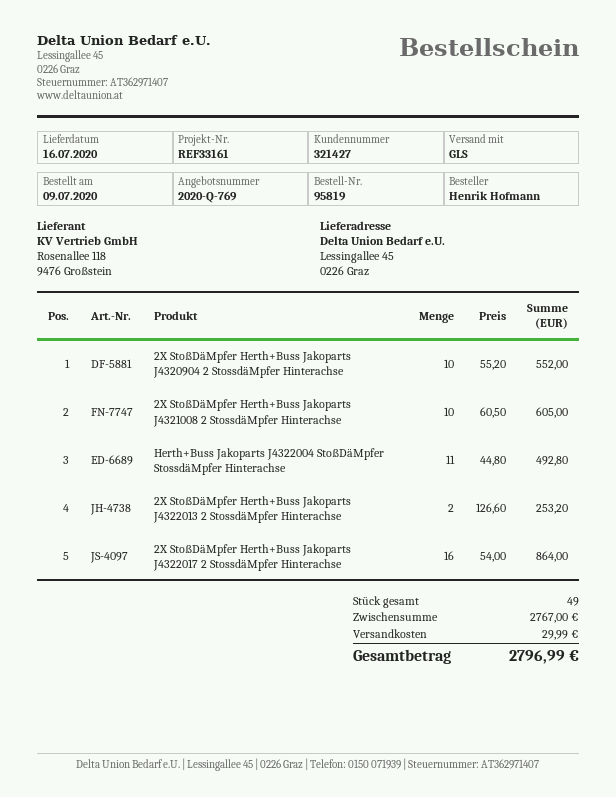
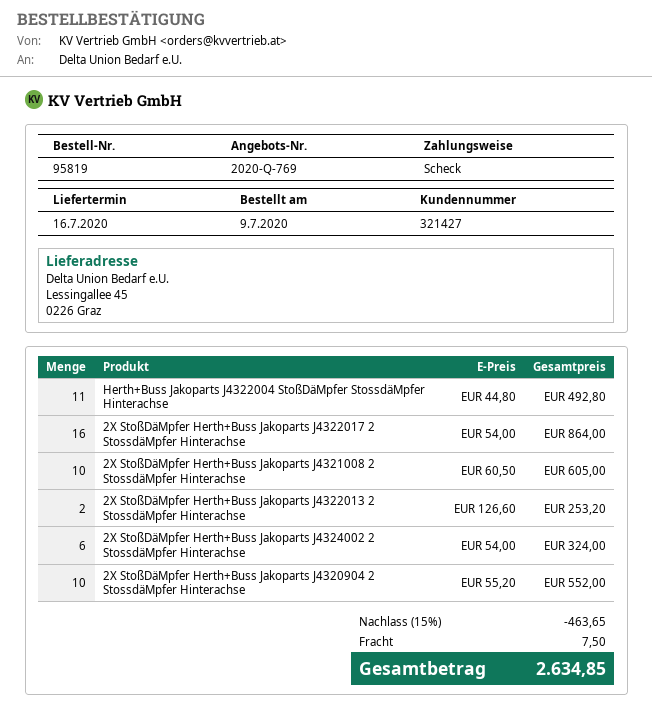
2X StoßDäMpfer Herth+Buss Jakoparts J4324002 2 StossdäMpfer Hinterachse: none -> 6 x 54.00 = 324.00
discount: none -> 15% = 463.65
shipping: 29.99 -> 7.50
total: 2796.99 -> 2634.85

